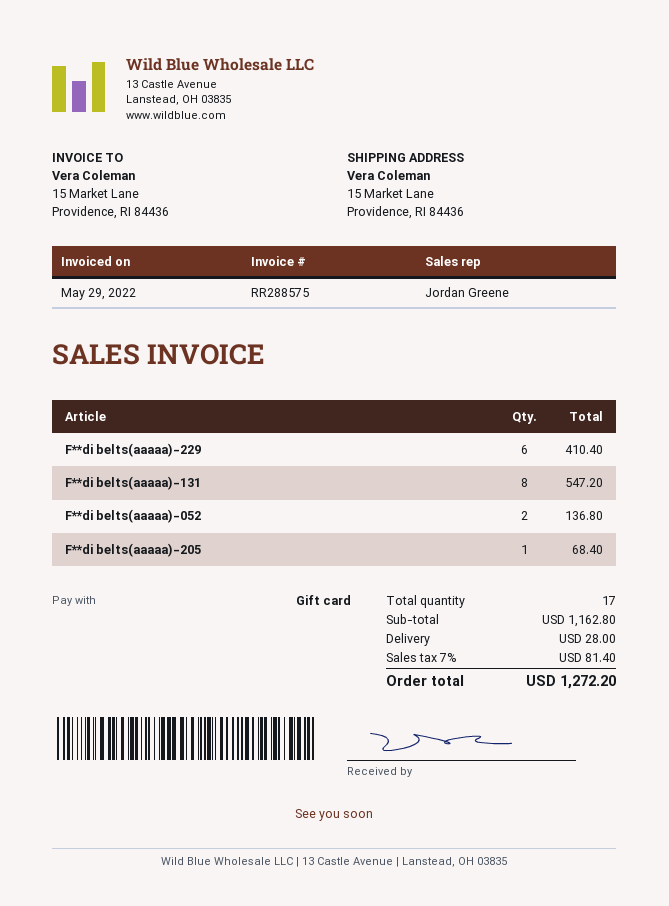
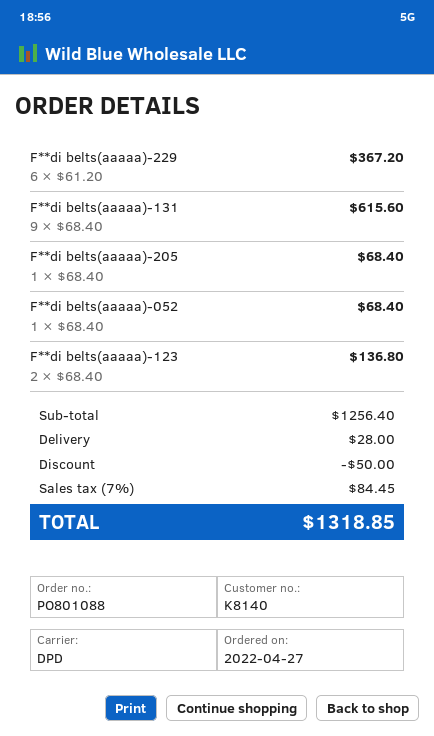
F**di belts(aaaaa)-229: 6 for 410.40 -> 6 for 367.20
F**di belts(aaaaa)-131: 8 for 547.20 -> 9 for 615.60
F**di belts(aaaaa)-052: 2 for 136.80 -> 1 for 68.40
F**di belts(aaaaa)-123: none -> 2 for 136.80
subtotal: 1162.80 -> 1256.40
discount: none -> 50.00
tax: 7% = 81.40 -> 7% = 84.45
total: 1272.20 -> 1318.85

